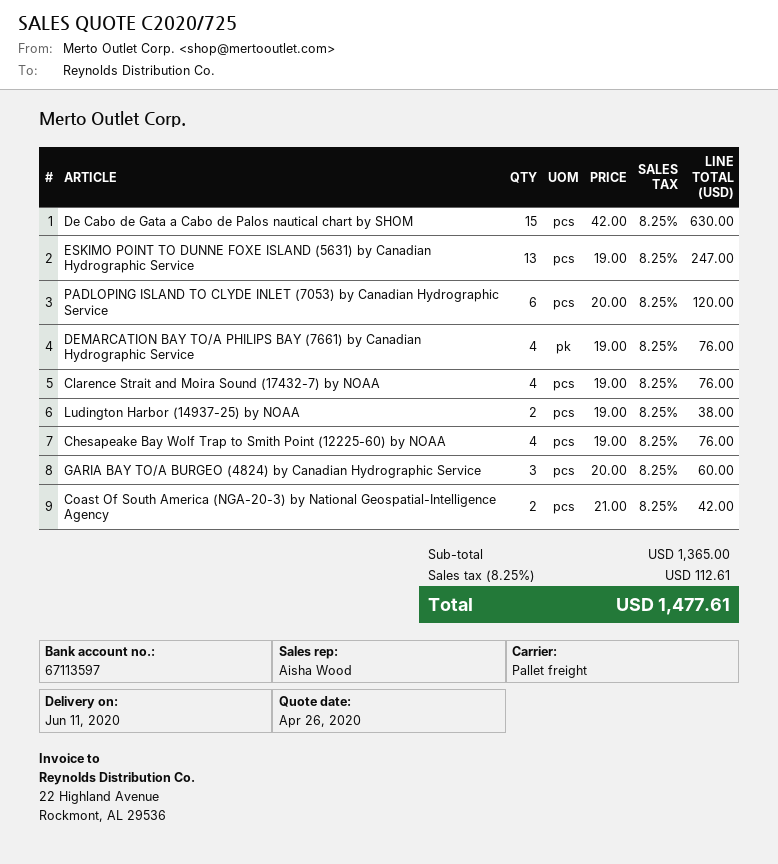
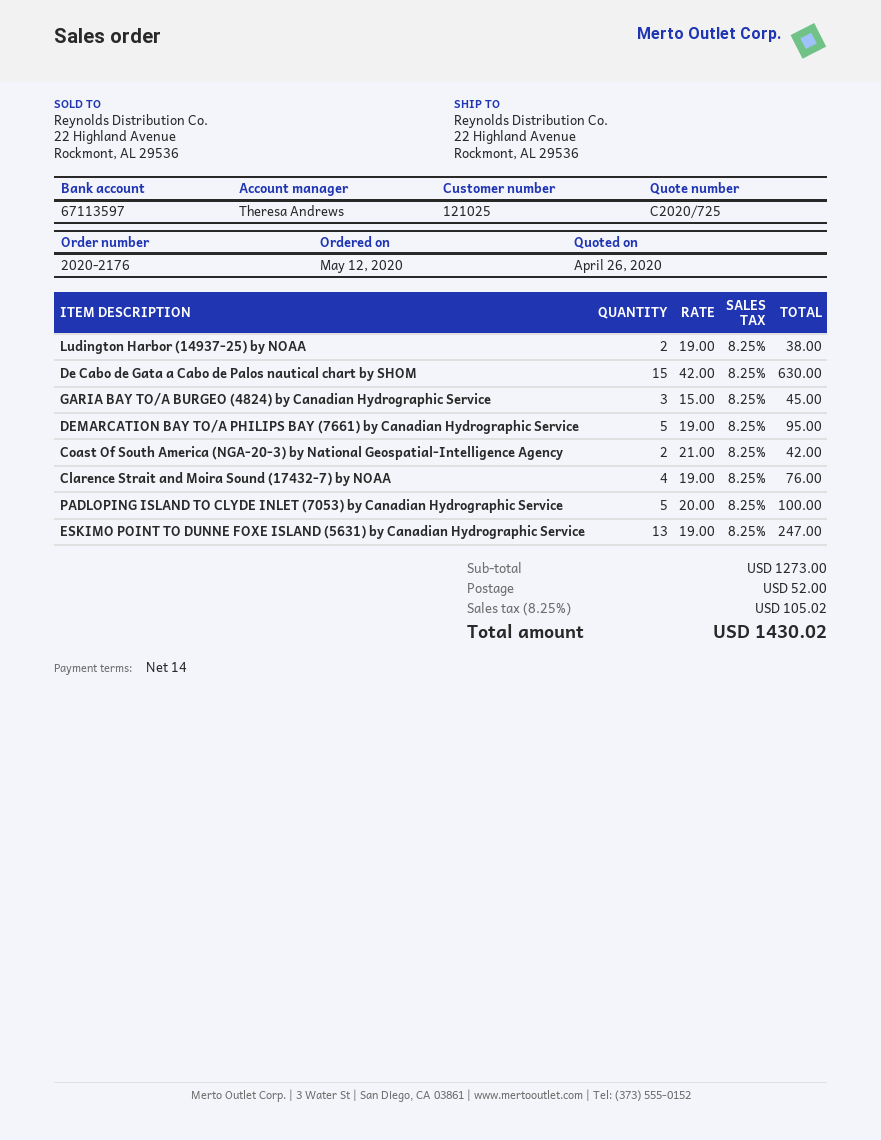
sales rep: Aisha Wood -> Theresa Andrews
PADLOPING ISLAND TO CLYDE INLET (7053) by Canadian Hydrographic Service: 6 x 20.00 = 120.00 -> 5 x 20.00 = 100.00
DEMARCATION BAY TO/A PHILIPS BAY (7661) by Canadian Hydrographic Service: 4 x 19.00 = 76.00 -> 5 x 19.00 = 95.00
Chesapeake Bay Wolf Trap to Smith Point (12225-60) by NOAA: 4 x 19.00 = 76.00 -> none
GARIA BAY TO/A BURGEO (4824) by Canadian Hydrographic Service: 3 x 20.00 = 60.00 -> 3 x 15.00 = 45.00
subtotal: 1365.00 -> 1273.00
shipping: none -> 52.00
tax: 8.25% = 112.61 -> 8.25% = 105.02
total: 1477.61 -> 1430.02

